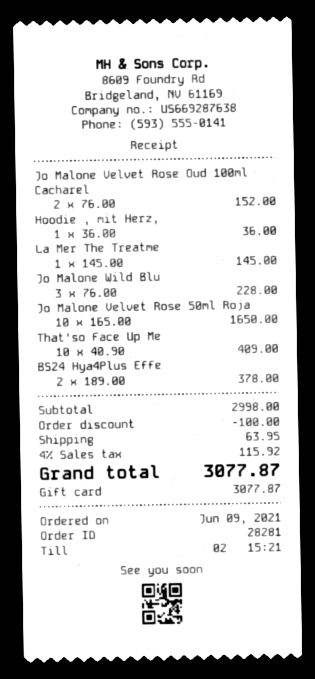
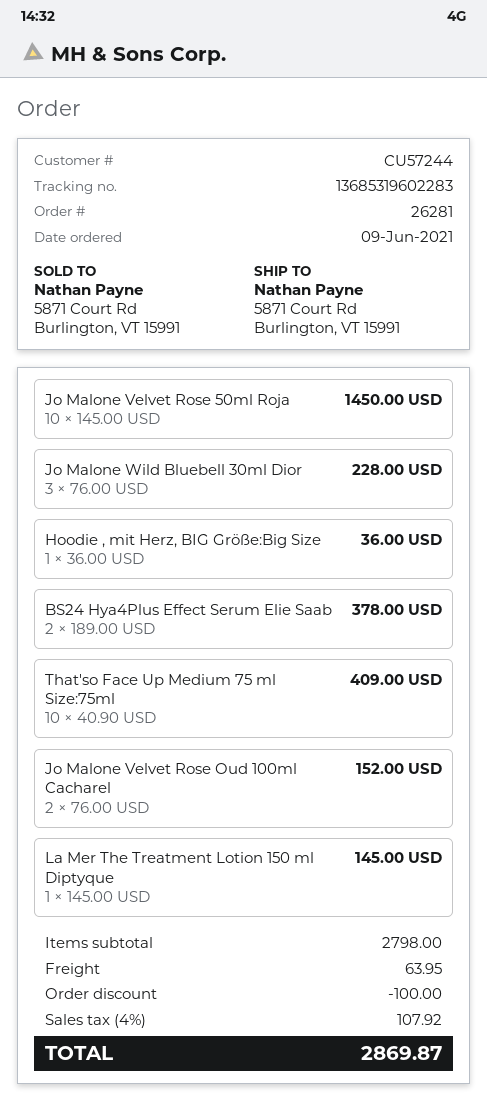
order number: 28281 -> 26281
Jo Malone Velvet Rose 50ml Roja: 10 x 165.00 = 1650.00 -> 10 x 145.00 = 1450.00
subtotal: 2998.00 -> 2798.00
tax: 4% = 115.92 -> 4% = 107.92
total: 3077.87 -> 2869.87

